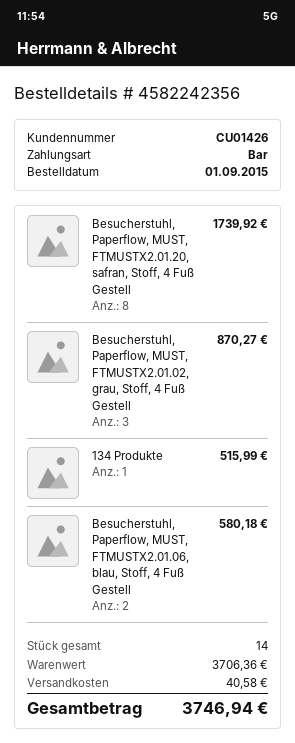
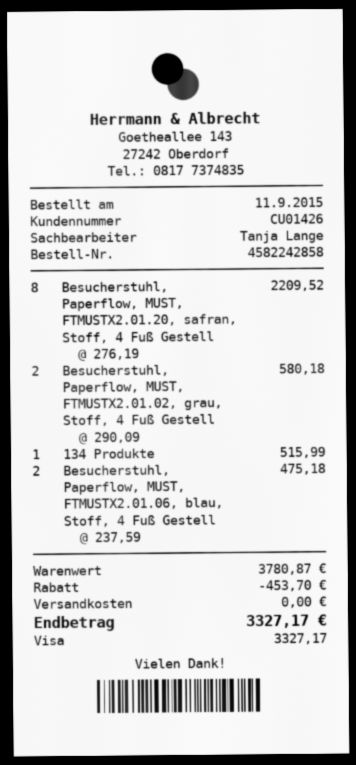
order number: 4582242356 -> 4582242858
order date: 2015-09-01 -> 2015-09-11
payment method: cash -> Visa
Besucherstuhl, Paperflow, MUST, FTMUSTX2.01.20, safran, Stoff, 4 Fuß Gestell: 8 for 1739.92 -> 8 for 2209.52
Besucherstuhl, Paperflow, MUST, FTMUSTX2.01.02, grau, Stoff, 4 Fuß Gestell: 3 for 870.27 -> 2 for 580.18
Besucherstuhl, Paperflow, MUST, FTMUSTX2.01.06, blau, Stoff, 4 Fuß Gestell: 2 for 580.18 -> 2 for 475.18
subtotal: 3706.36 -> 3780.87
discount: none -> 453.70
shipping: 40.58 -> 0.00
total: 3746.94 -> 3327.17

